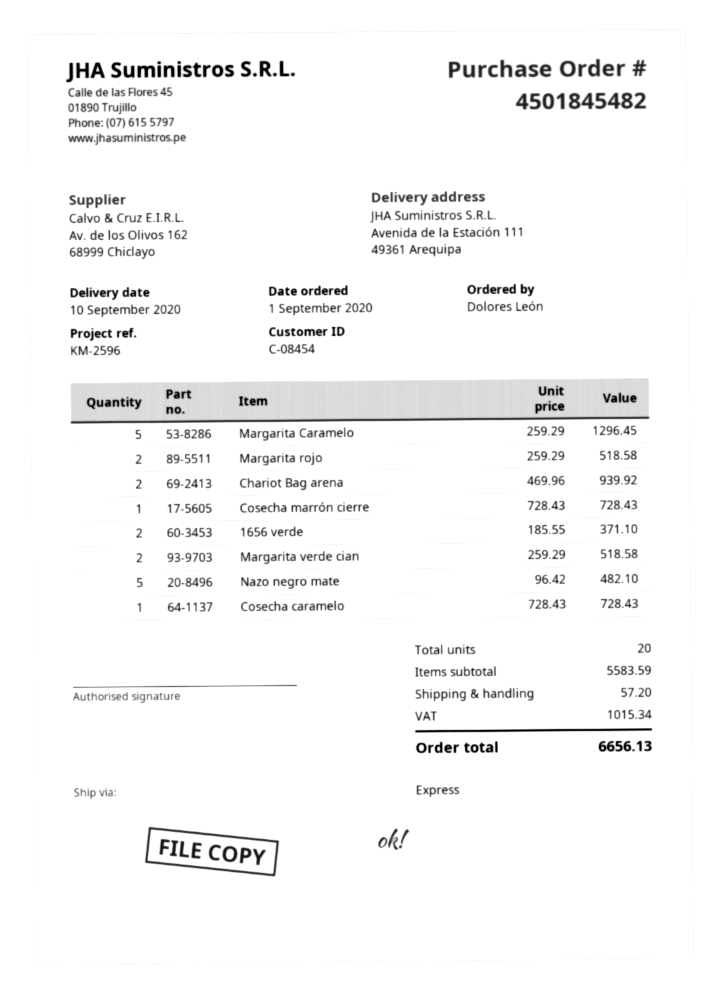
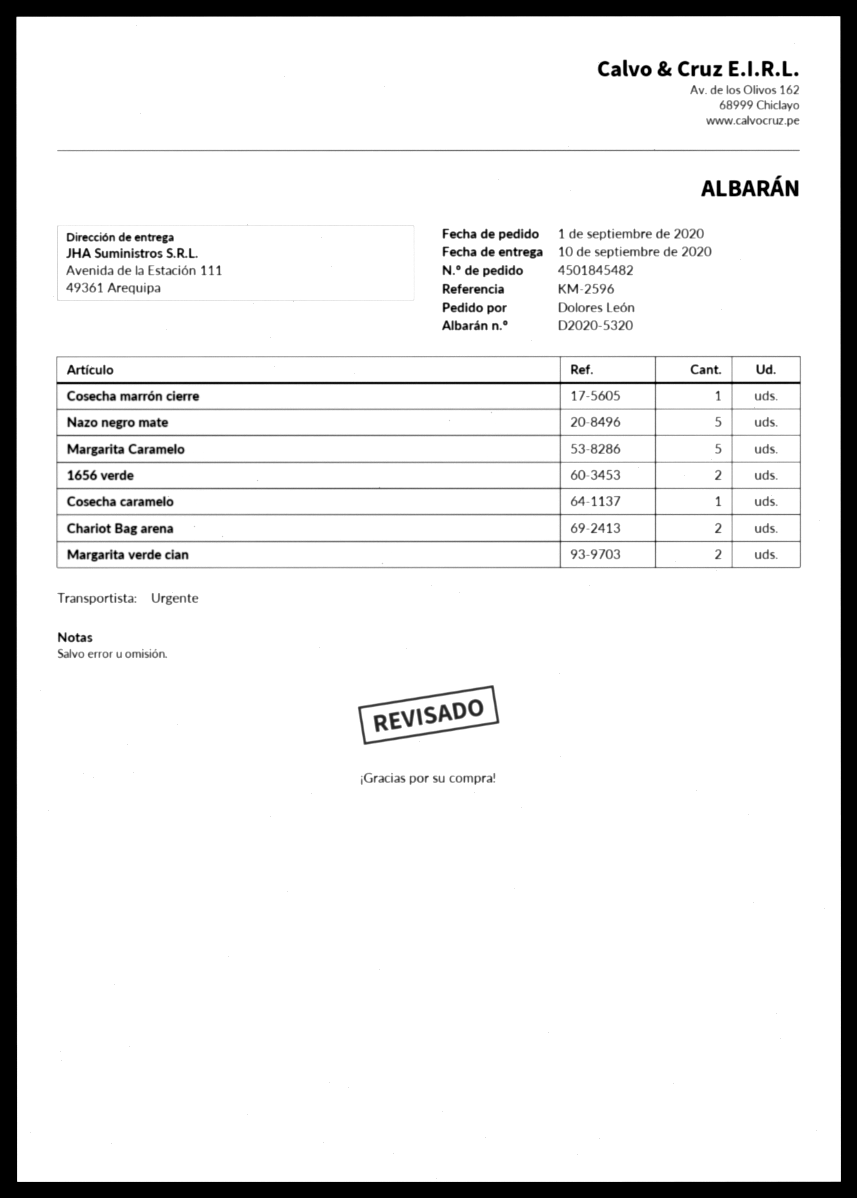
Margarita rojo: 2 -> none

